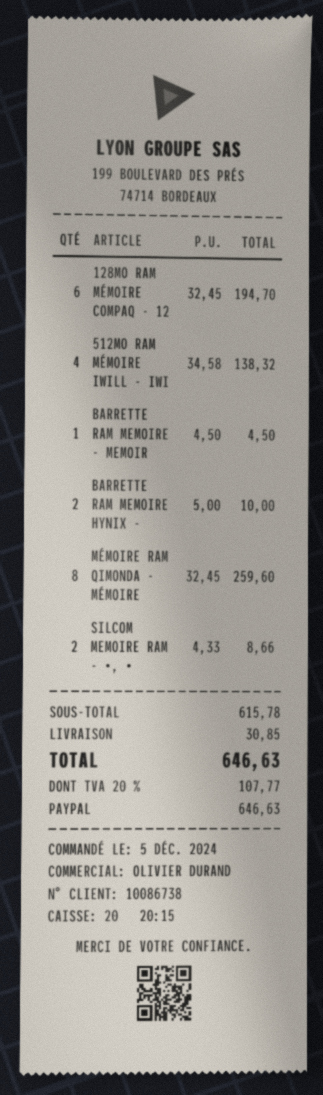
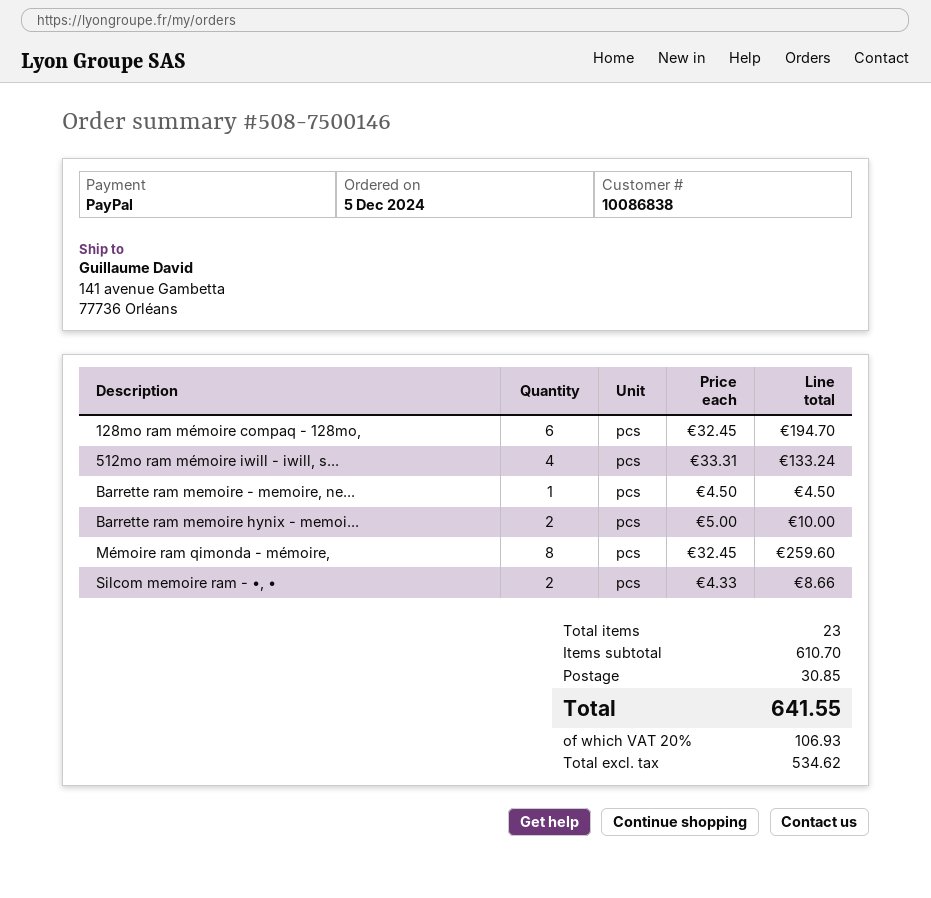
customer number: 10086738 -> 10086838
512MO RAM MÉMOIRE IWILL - IWI: 4 x 34.58 = 138.32 -> 4 x 33.31 = 133.24
subtotal: 615.78 -> 610.70
tax: 20% = 107.77 -> 20% = 106.93
total: 646.63 -> 641.55

